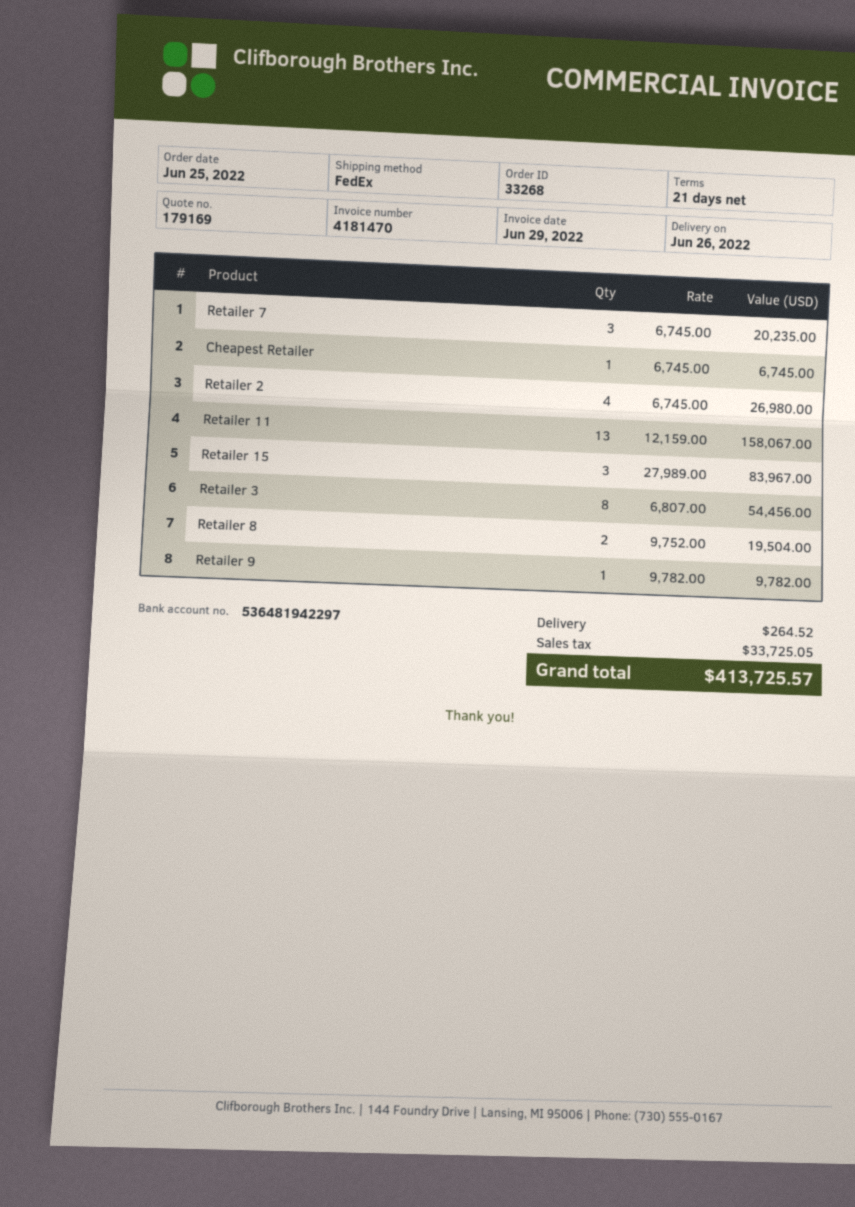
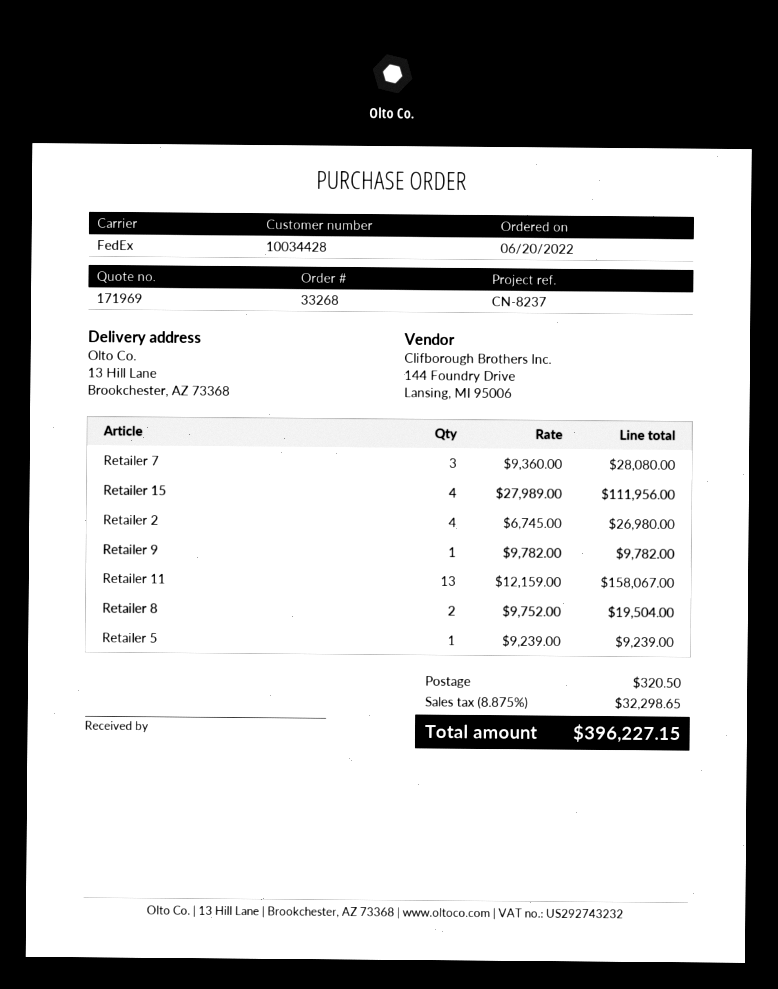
quote number: 179169 -> 171969
order date: 2022-06-25 -> 2022-06-20
Retailer 7: 3 x 6745.00 = 20235.00 -> 3 x 9360.00 = 28080.00
Cheapest Retailer: 1 x 6745.00 = 6745.00 -> none
Retailer 15: 3 x 27989.00 = 83967.00 -> 4 x 27989.00 = 111956.00
Retailer 3: 8 x 6807.00 = 54456.00 -> none
Retailer 5: none -> 1 x 9239.00 = 9239.00
shipping: 264.52 -> 320.50
tax: 33725.05 -> 32298.65
total: 413725.57 -> 396227.15

